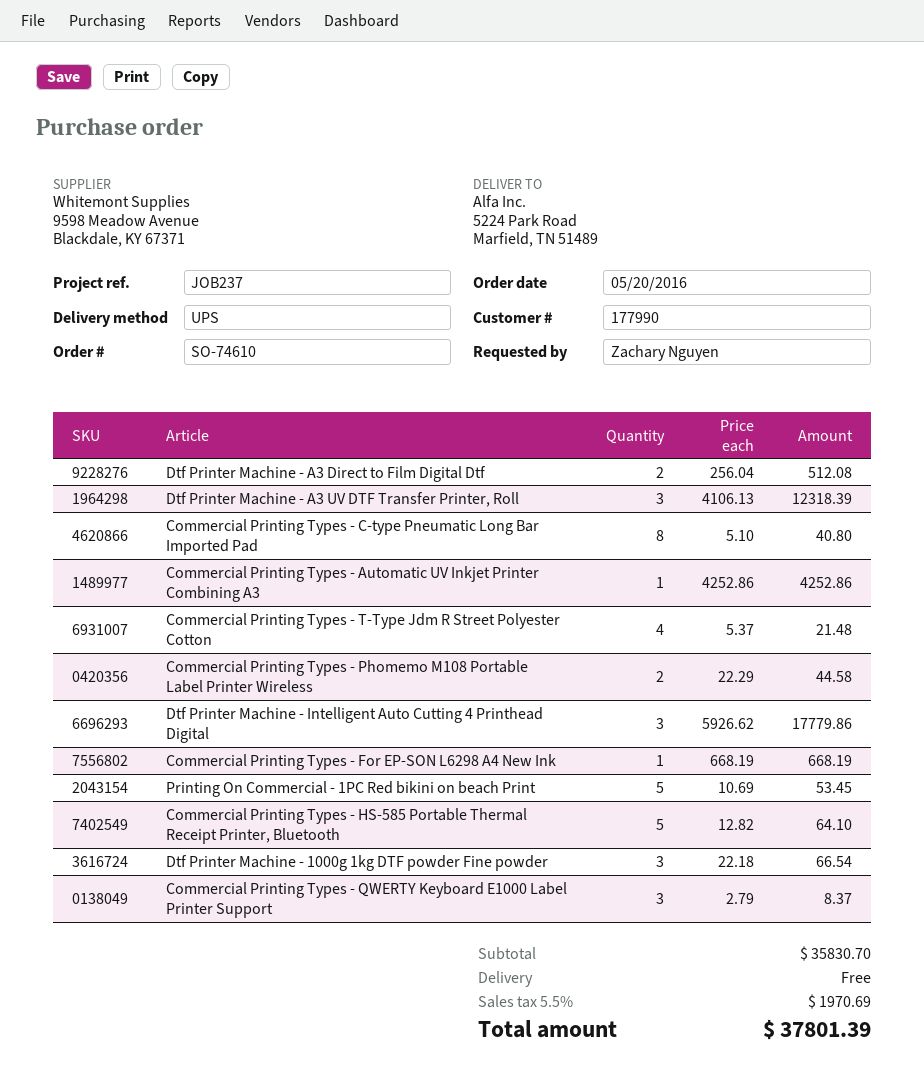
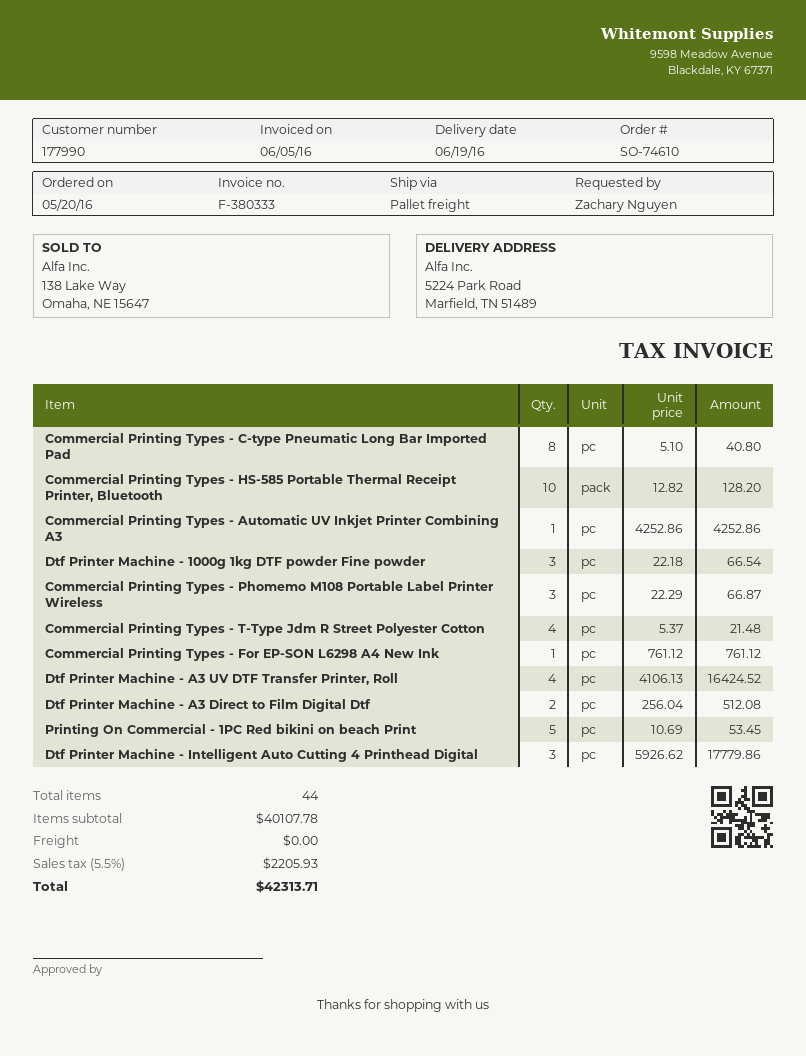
shipping method: UPS -> pallet freight
Dtf Printer Machine - A3 UV DTF Transfer Printer, Roll: 3 x 4106.13 = 12318.39 -> 4 x 4106.13 = 16424.52
Commercial Printing Types - Phomemo M108 Portable Label Printer Wireless: 2 x 22.29 = 44.58 -> 3 x 22.29 = 66.87
Commercial Printing Types - For EP-SON L6298 A4 New Ink: 1 x 668.19 = 668.19 -> 1 x 761.12 = 761.12
Commercial Printing Types - HS-585 Portable Thermal Receipt Printer, Bluetooth: 5 x 12.82 = 64.10 -> 10 x 12.82 = 128.20
Commercial Printing Types - QWERTY Keyboard E1000 Label Printer Support: 3 x 2.79 = 8.37 -> none
subtotal: 35830.70 -> 40107.78
tax: 5.5% = 1970.69 -> 5.5% = 2205.93
total: 37801.39 -> 42313.71

